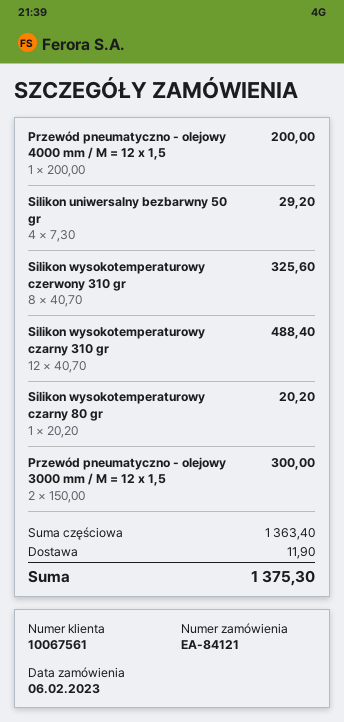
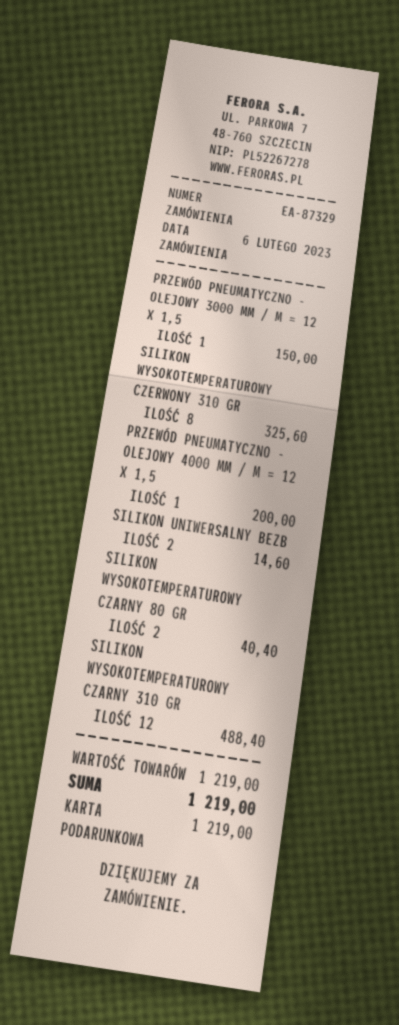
order number: EA-84121 -> EA-87329
Silikon uniwersalny bezbarwny 50 gr: 4 for 29.20 -> 2 for 14.60
Silikon wysokotemperaturowy czarny 80 gr: 1 for 20.20 -> 2 for 40.40
Przewód pneumatyczno - olejowy 3000 mm / M = 12 x 1,5: 2 for 300.00 -> 1 for 150.00
subtotal: 1363.40 -> 1219.00
shipping: 11.90 -> none
total: 1375.30 -> 1219.00

